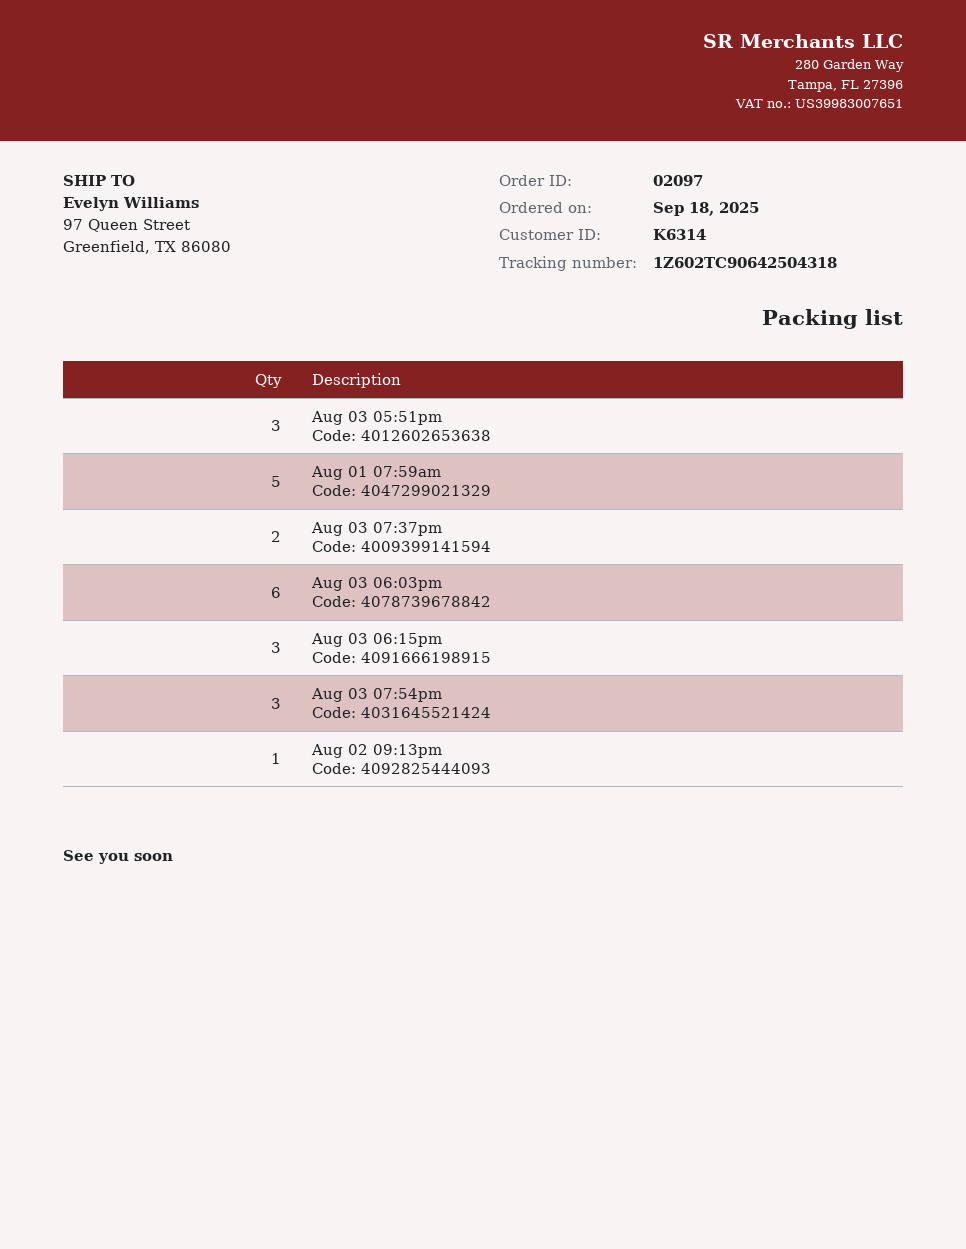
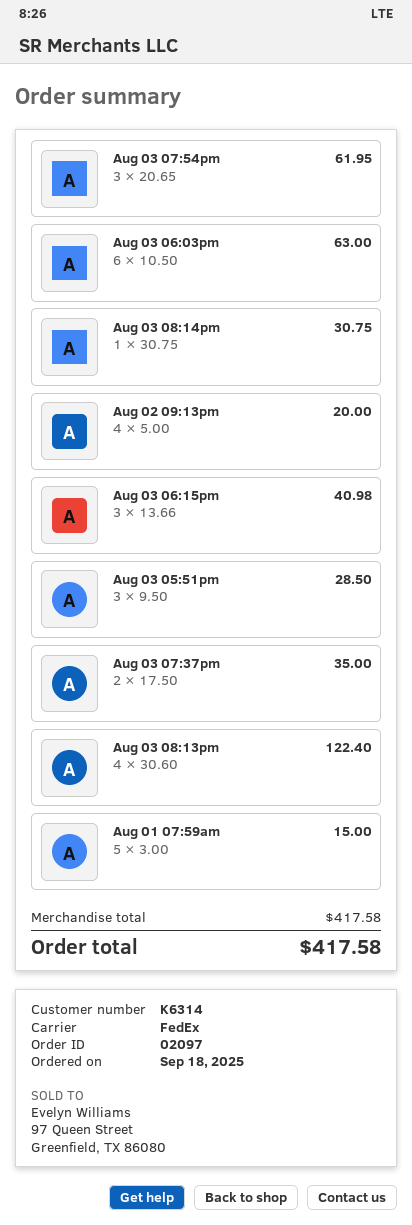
Aug 02 09:13pm: 1 -> 4
Aug 03 08:14pm: none -> 1
Aug 03 08:13pm: none -> 4

